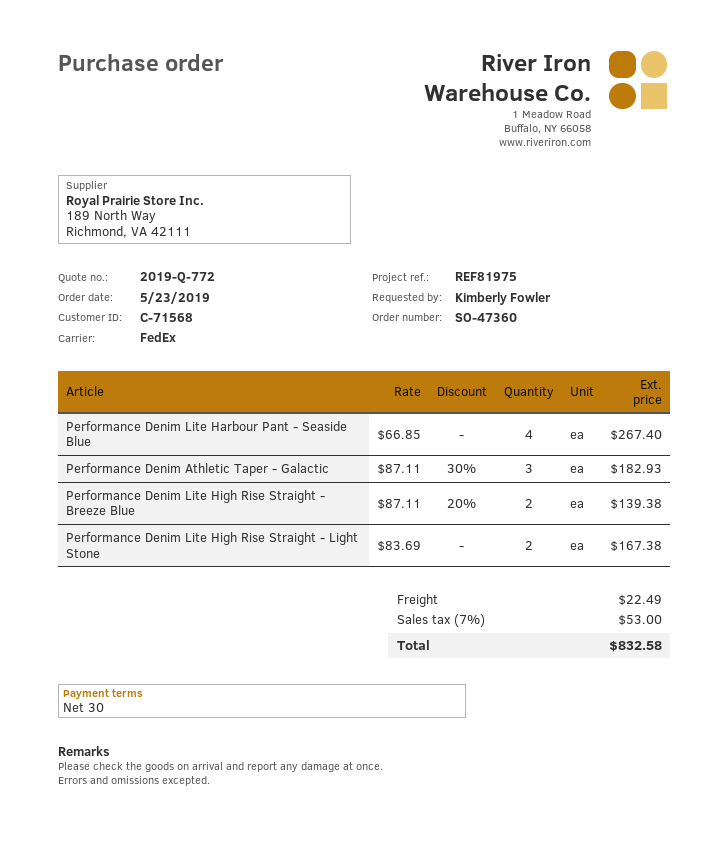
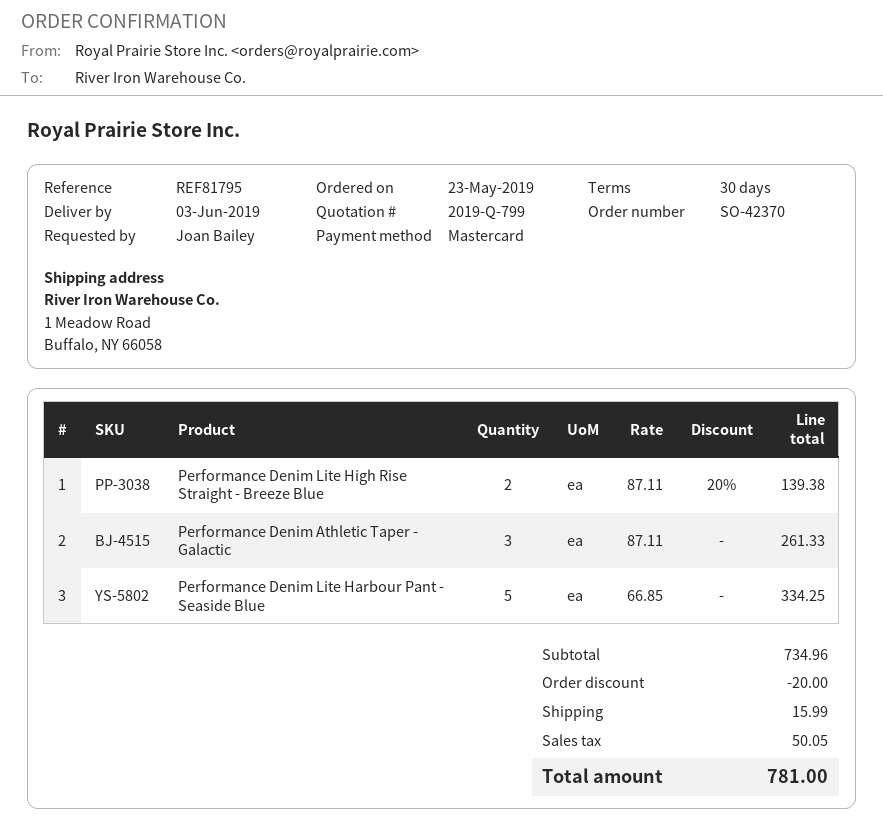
quote number: 2019-Q-772 -> 2019-Q-799
order number: SO-47360 -> SO-42370
reference: REF81975 -> REF81795
ordered by: Kimberly Fowler -> Joan Bailey
Performance Denim Lite Harbour Pant - Seaside Blue: 4 x 66.85 = 267.40 -> 5 x 66.85 = 334.25
Performance Denim Athletic Taper - Galactic: 3 x 87.11 - 30% = 182.93 -> 3 x 87.11 = 261.33
Performance Denim Lite High Rise Straight - Light Stone: 2 x 83.69 = 167.38 -> none
discount: none -> 20.00
shipping: 22.49 -> 15.99
tax: 53.00 -> 50.05
total: 832.58 -> 781.00

